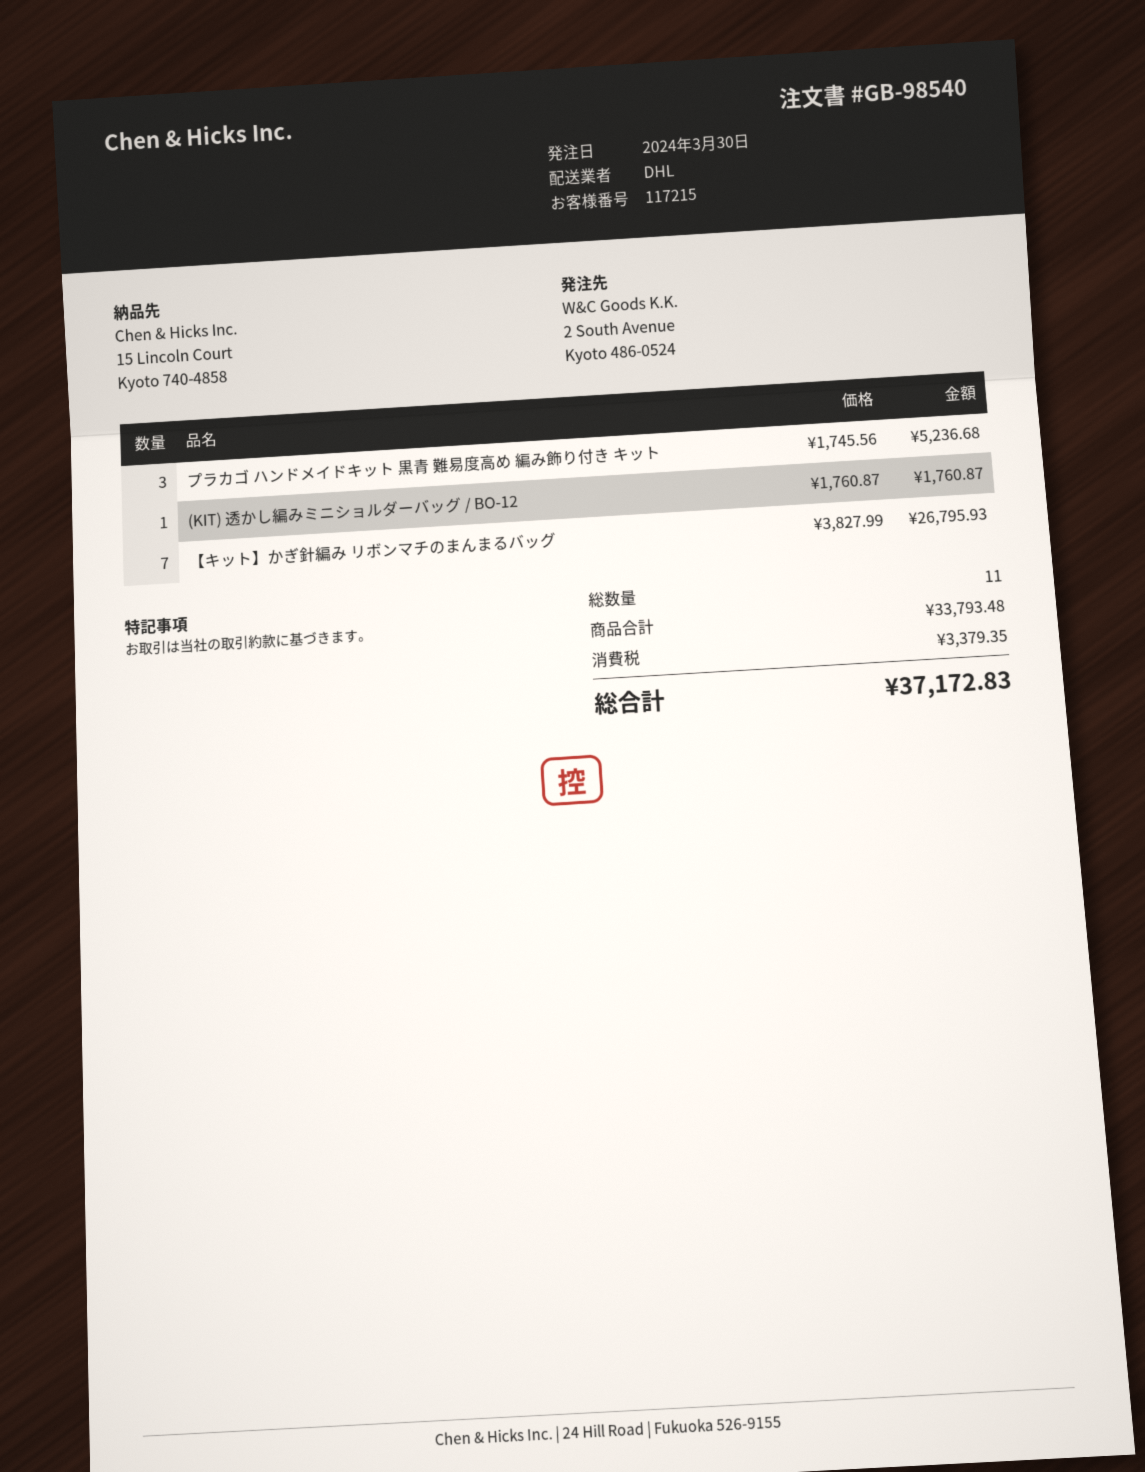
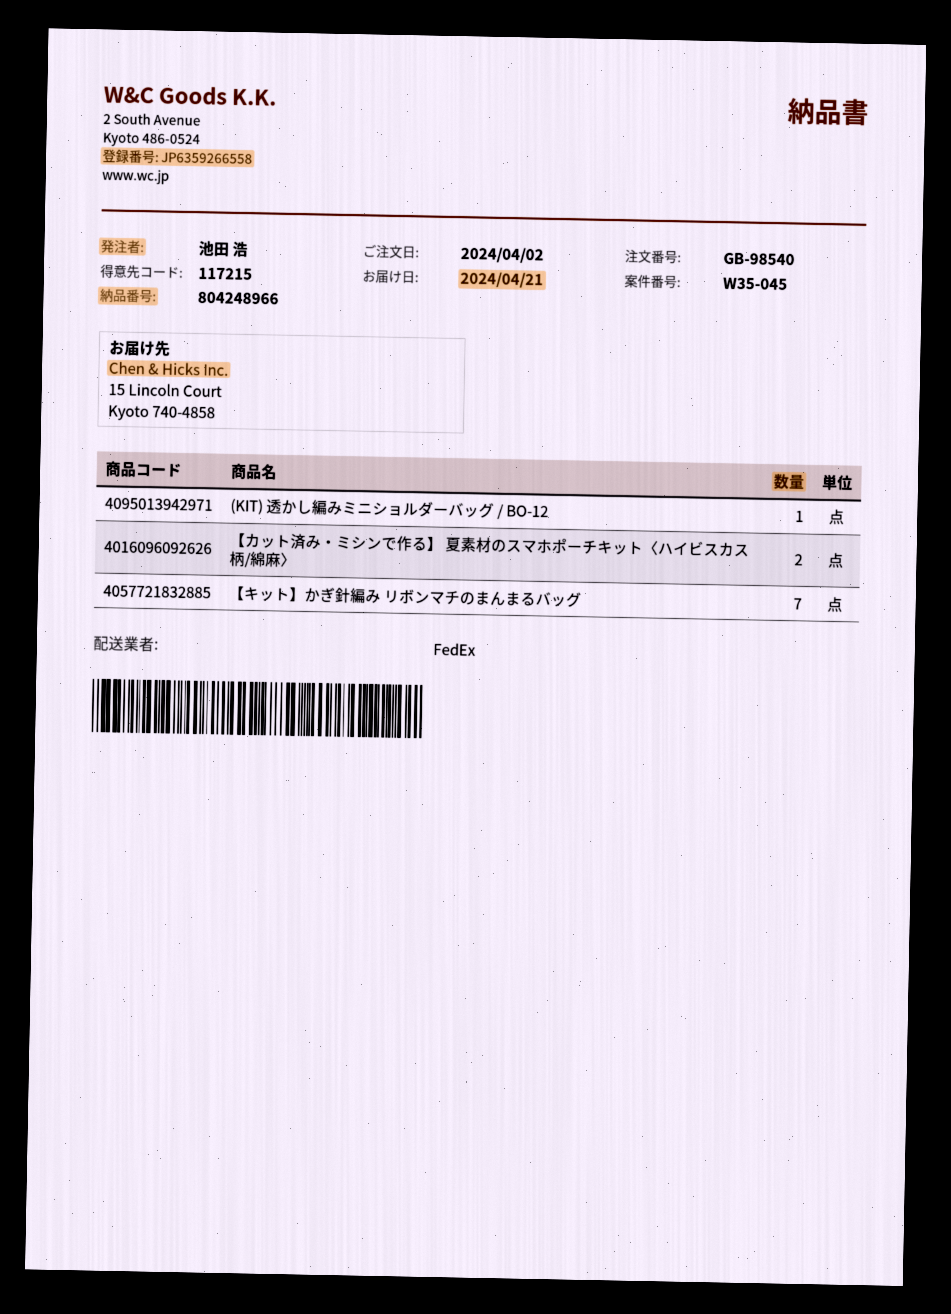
order date: 2024-03-30 -> 2024-04-02
shipping method: DHL -> FedEx
プラカゴ ハンドメイドキット 黒青 難易度高め 編み飾り付き キット: 3 -> none
【カット済み・ミシンで作る】 夏素材のスマホポーチキット〈ハイビスカス柄/綿麻〉: none -> 2

